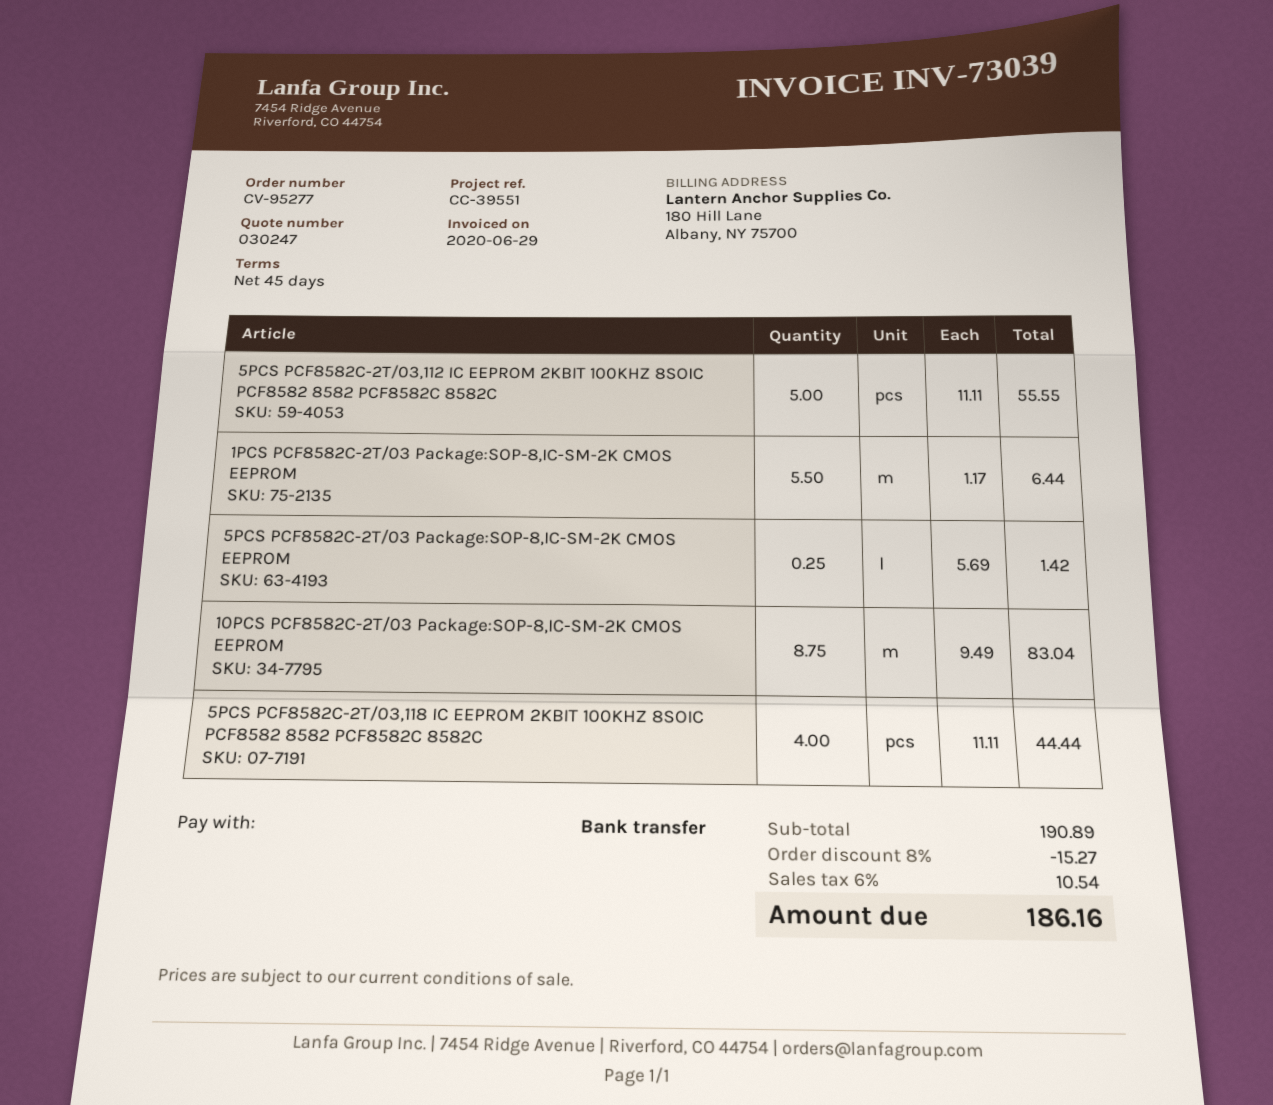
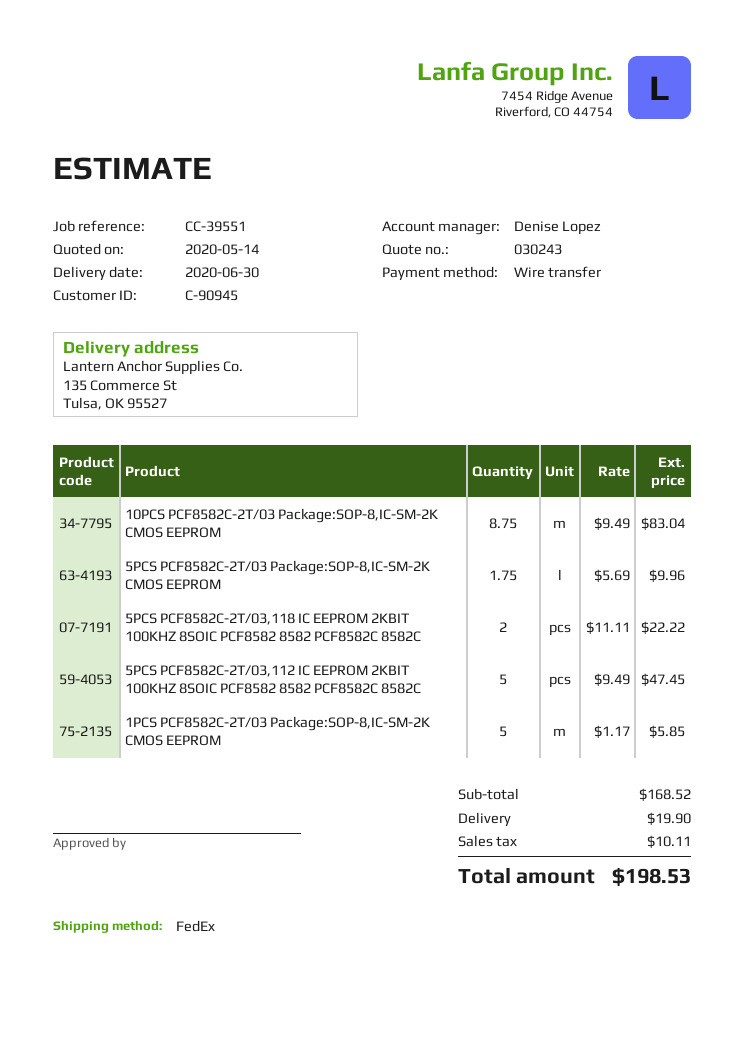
quote number: 030247 -> 030243
5PCS PCF8582C-2T/03,112 IC EEPROM 2KBIT 100KHZ 8SOIC PCF8582 8582 PCF8582C 8582C: 5 x 11.11 = 55.55 -> 5 x 9.49 = 47.45
1PCS PCF8582C-2T/03 Package:SOP-8,IC-SM-2K CMOS EEPROM: 5.5 x 1.17 = 6.44 -> 5 x 1.17 = 5.85
5PCS PCF8582C-2T/03 Package:SOP-8,IC-SM-2K CMOS EEPROM: 0.25 x 5.69 = 1.42 -> 1.75 x 5.69 = 9.96
5PCS PCF8582C-2T/03,118 IC EEPROM 2KBIT 100KHZ 8SOIC PCF8582 8582 PCF8582C 8582C: 4 x 11.11 = 44.44 -> 2 x 11.11 = 22.22
subtotal: 190.89 -> 168.52
discount: 8% = 15.27 -> none
shipping: none -> 19.90
tax: 10.54 -> 10.11
total: 186.16 -> 198.53

